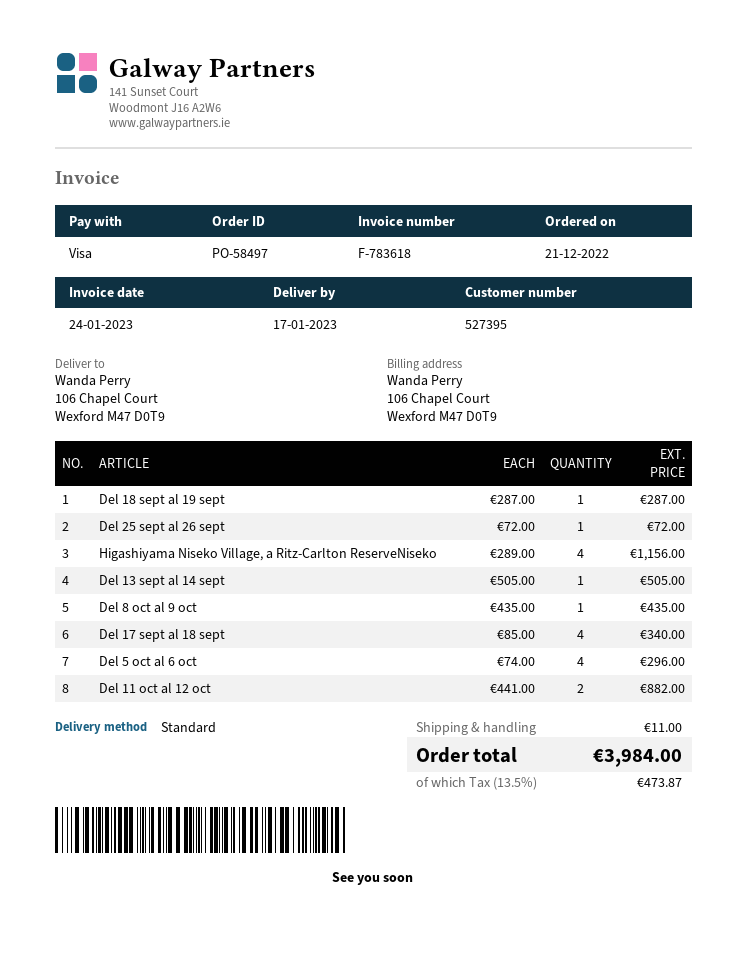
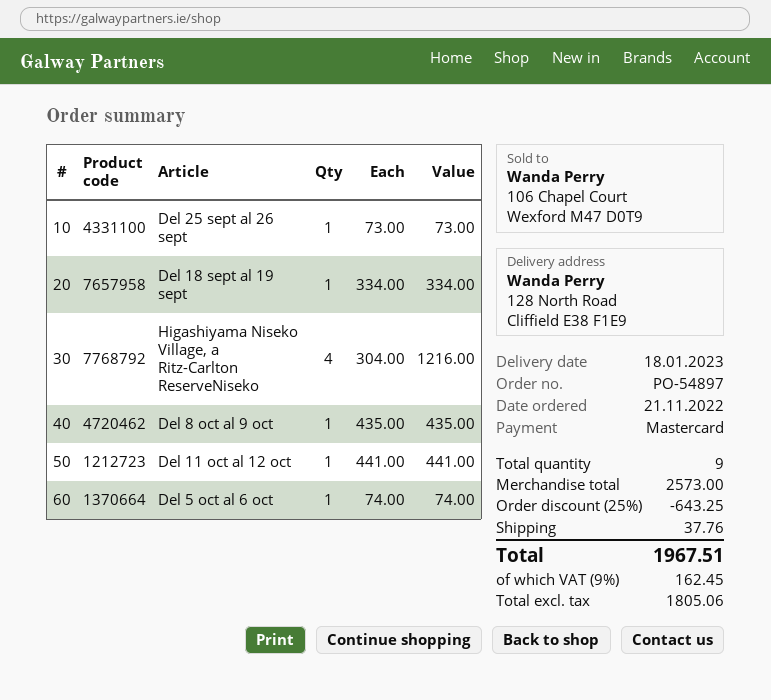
order number: PO-58497 -> PO-54897
order date: 2022-12-21 -> 2022-11-21
delivery date: 2023-01-17 -> 2023-01-18
payment method: Visa -> Mastercard
ship to: 106 Chapel Court, Wexford M47 D0T9 -> 128 North Road, Cliffield E38 F1E9
Del 18 sept al 19 sept: 1 x 287.00 = 287.00 -> 1 x 334.00 = 334.00
Del 25 sept al 26 sept: 1 x 72.00 = 72.00 -> 1 x 73.00 = 73.00
Higashiyama Niseko Village, a Ritz-Carlton ReserveNiseko: 4 x 289.00 = 1156.00 -> 4 x 304.00 = 1216.00
Del 13 sept al 14 sept: 1 x 505.00 = 505.00 -> none
Del 17 sept al 18 sept: 4 x 85.00 = 340.00 -> none
Del 5 oct al 6 oct: 4 x 74.00 = 296.00 -> 1 x 74.00 = 74.00
Del 11 oct al 12 oct: 2 x 441.00 = 882.00 -> 1 x 441.00 = 441.00
discount: none -> 25% = 643.25
shipping: 11.00 -> 37.76
tax: 13.5% = 473.87 -> 9% = 162.45
total: 3984.00 -> 1967.51

